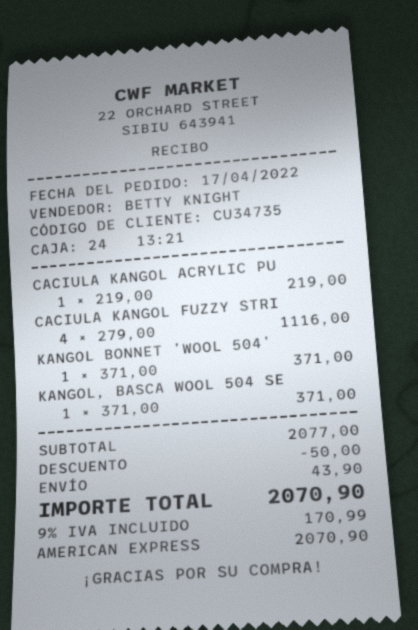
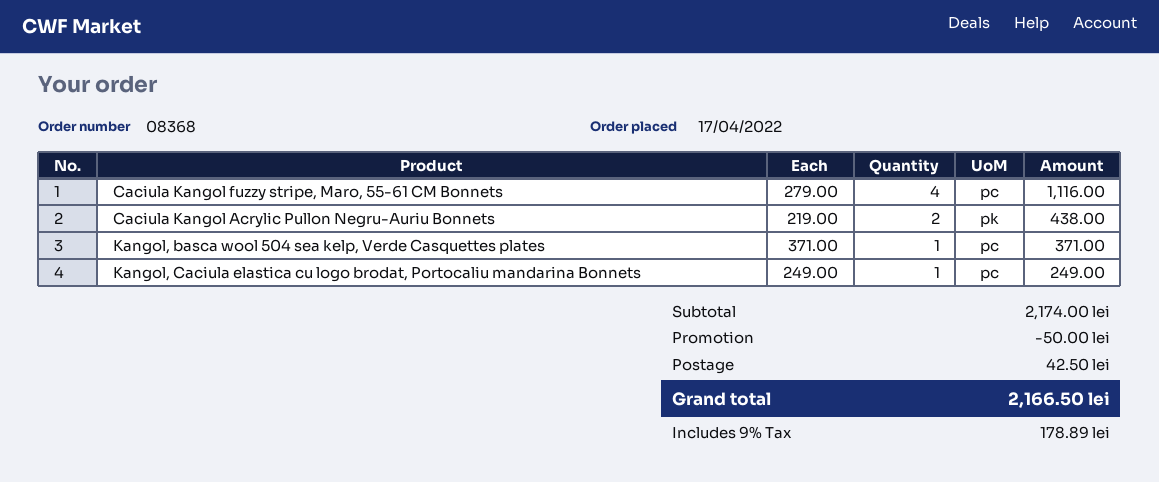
CACIULA KANGOL ACRYLIC PU: 1 x 219.00 = 219.00 -> 2 x 219.00 = 438.00
KANGOL BONNET ’WOOL 504’: 1 x 371.00 = 371.00 -> none
Kangol, Caciula elastica cu logo brodat, Portocaliu mandarina Bonnets: none -> 1 x 249.00 = 249.00
subtotal: 2077.00 -> 2174.00
shipping: 43.90 -> 42.50
tax: 9% = 170.99 -> 9% = 178.89
total: 2070.90 -> 2166.50

